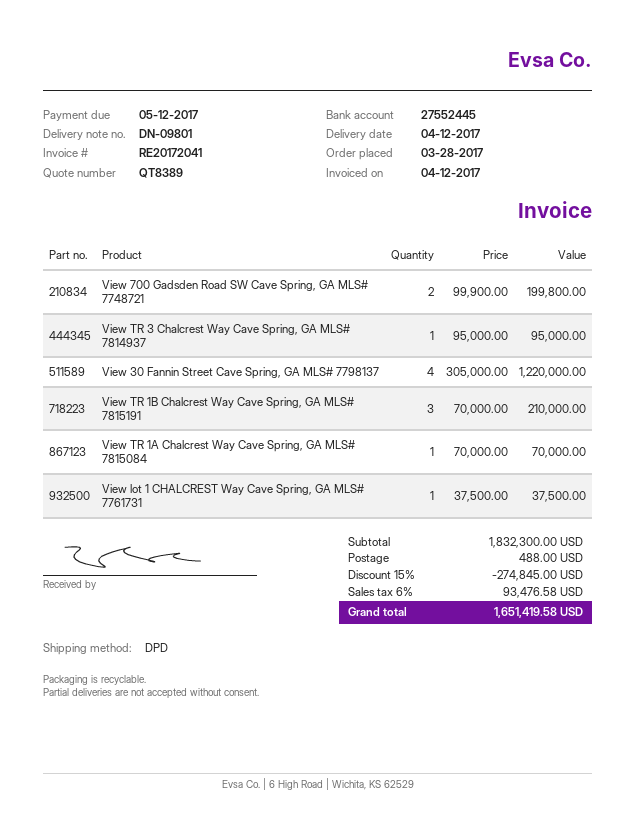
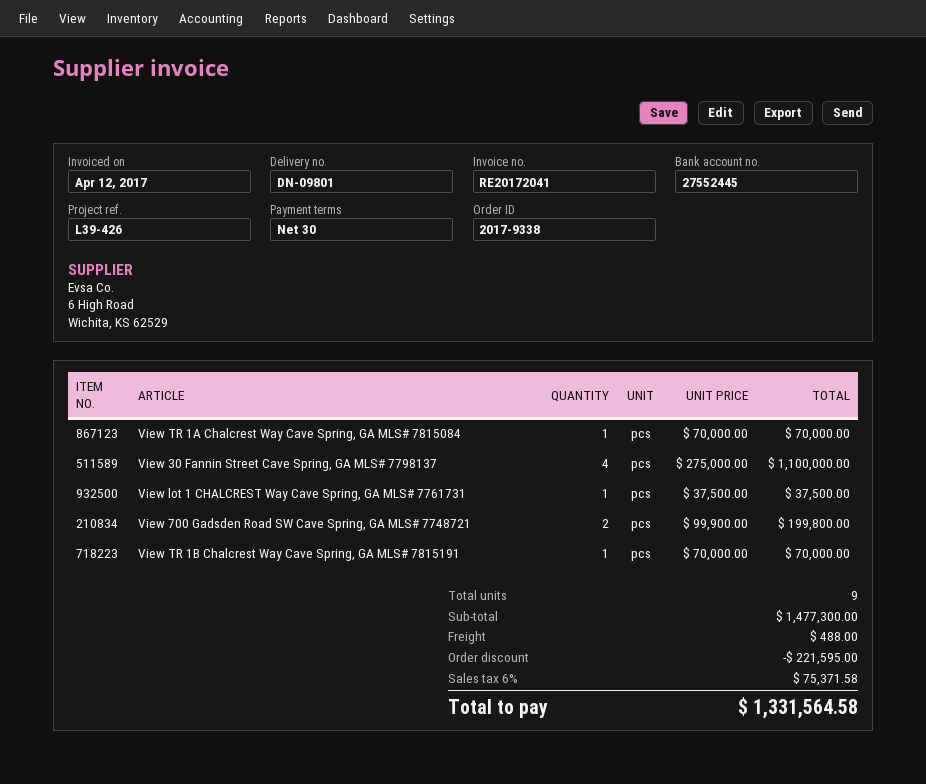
View TR 3 Chalcrest Way Cave Spring, GA MLS# 7814937: 1 x 95000.00 = 95000.00 -> none
View 30 Fannin Street Cave Spring, GA MLS# 7798137: 4 x 305000.00 = 1220000.00 -> 4 x 275000.00 = 1100000.00
View TR 1B Chalcrest Way Cave Spring, GA MLS# 7815191: 3 x 70000.00 = 210000.00 -> 1 x 70000.00 = 70000.00
subtotal: 1832300.00 -> 1477300.00
discount: 274845.00 -> 221595.00
tax: 6% = 93476.58 -> 6% = 75371.58
total: 1651419.58 -> 1331564.58

